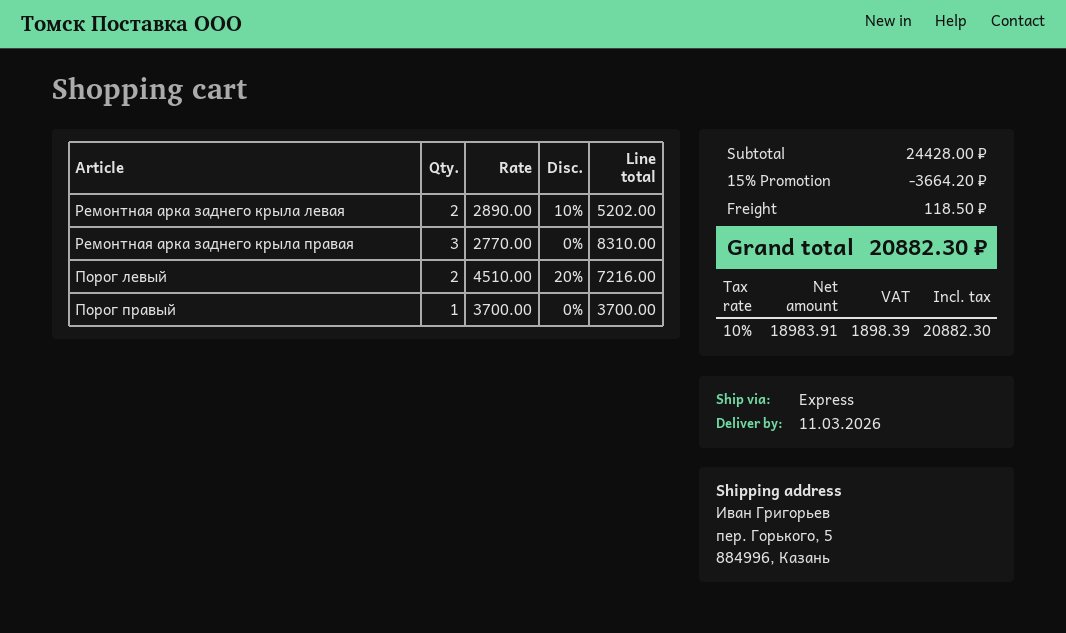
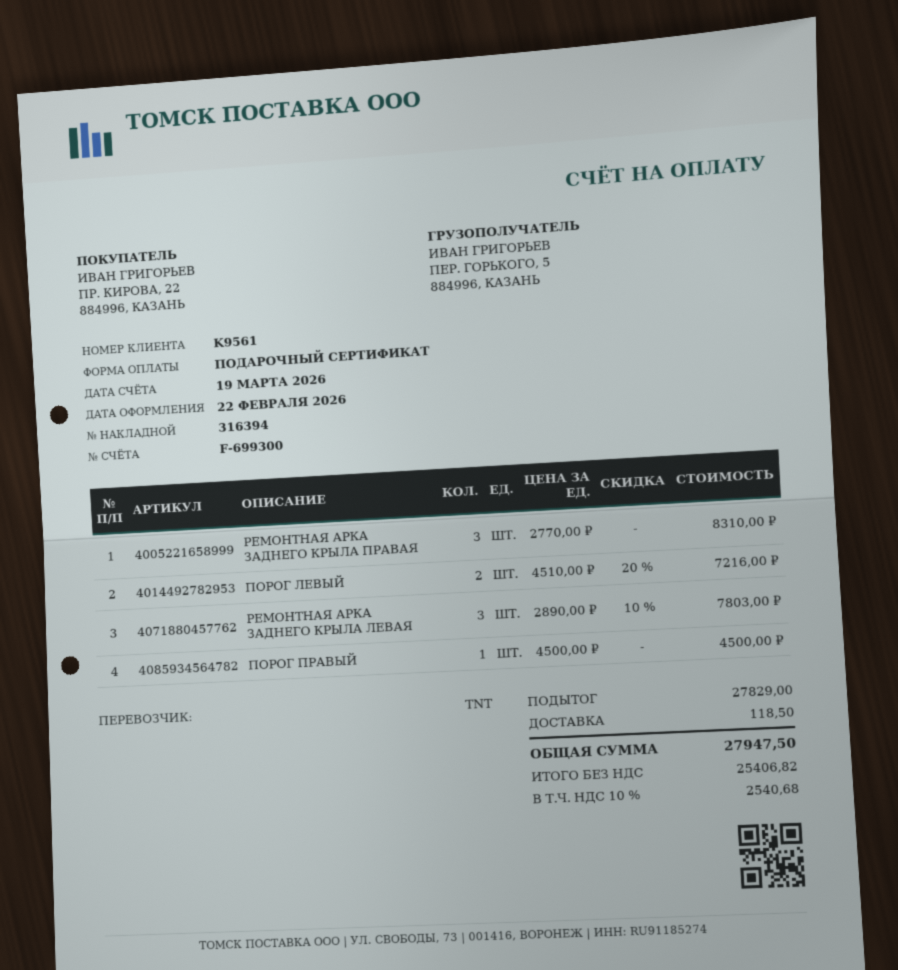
shipping method: express -> TNT
Ремонтная арка заднего крыла левая: 2 x 2890.00 - 10% = 5202.00 -> 3 x 2890.00 - 10% = 7803.00
Порог правый: 1 x 3700.00 = 3700.00 -> 1 x 4500.00 = 4500.00
subtotal: 24428.00 -> 27829.00
discount: 15% = 3664.20 -> none
net: 18983.91 -> 25406.82
tax: 10% = 1898.39 -> 10% = 2540.68
total: 20882.30 -> 27947.50

